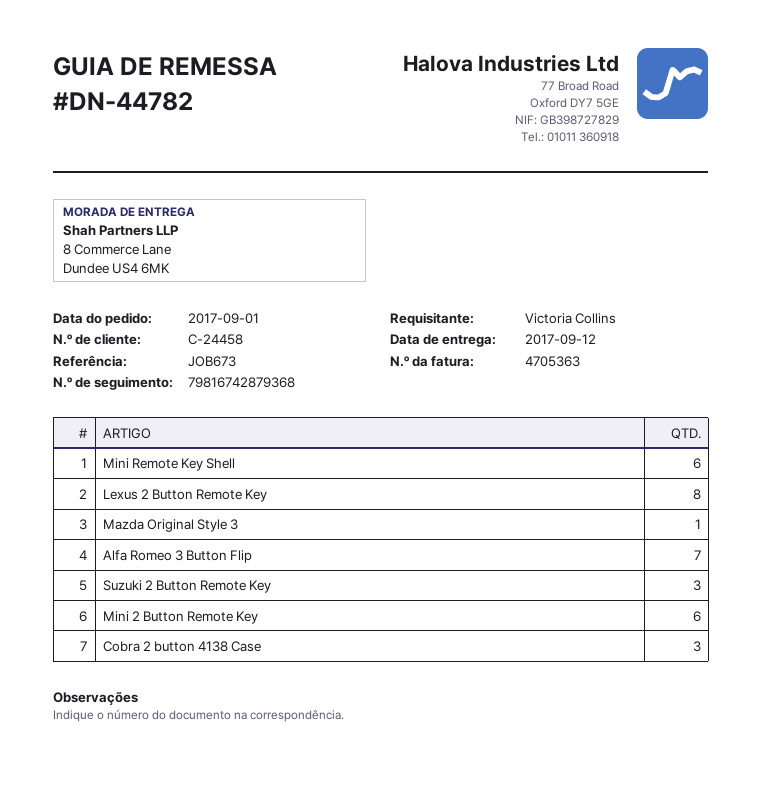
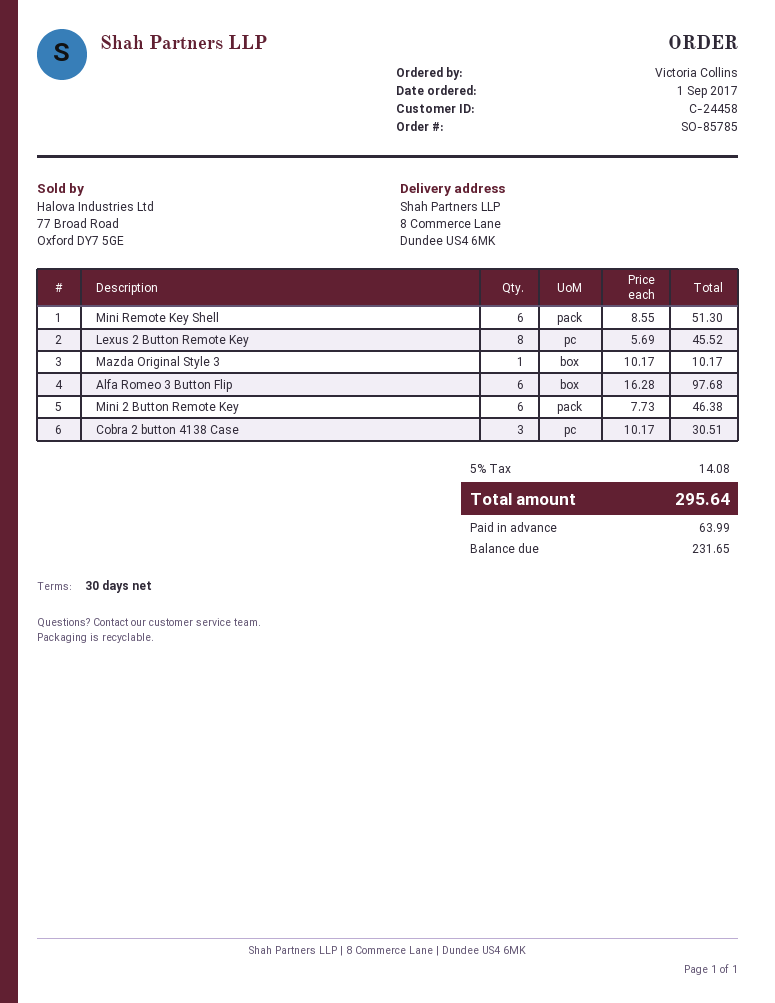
Alfa Romeo 3 Button Flip: 7 -> 6
Suzuki 2 Button Remote Key: 3 -> none

